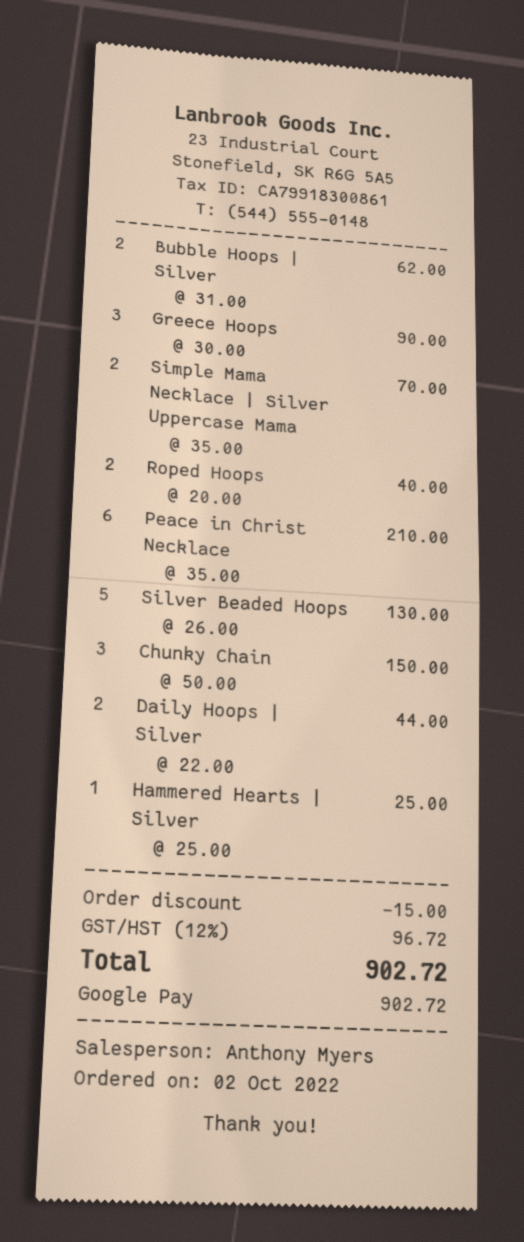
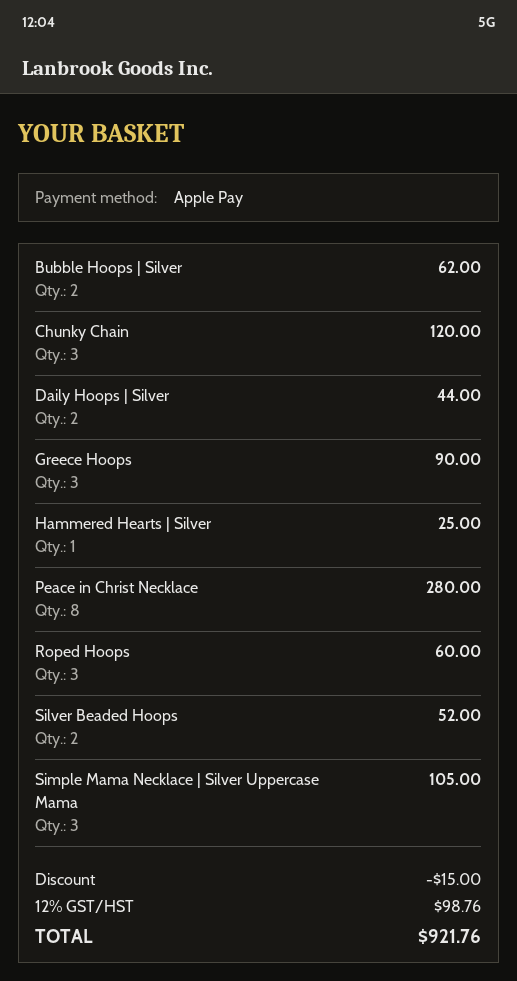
payment method: Google Pay -> Apple Pay
Simple Mama Necklace | Silver Uppercase Mama: 2 for 70.00 -> 3 for 105.00
Roped Hoops: 2 for 40.00 -> 3 for 60.00
Peace in Christ Necklace: 6 for 210.00 -> 8 for 280.00
Silver Beaded Hoops: 5 for 130.00 -> 2 for 52.00
Chunky Chain: 3 for 150.00 -> 3 for 120.00
tax: 12% = 96.72 -> 12% = 98.76
total: 902.72 -> 921.76

